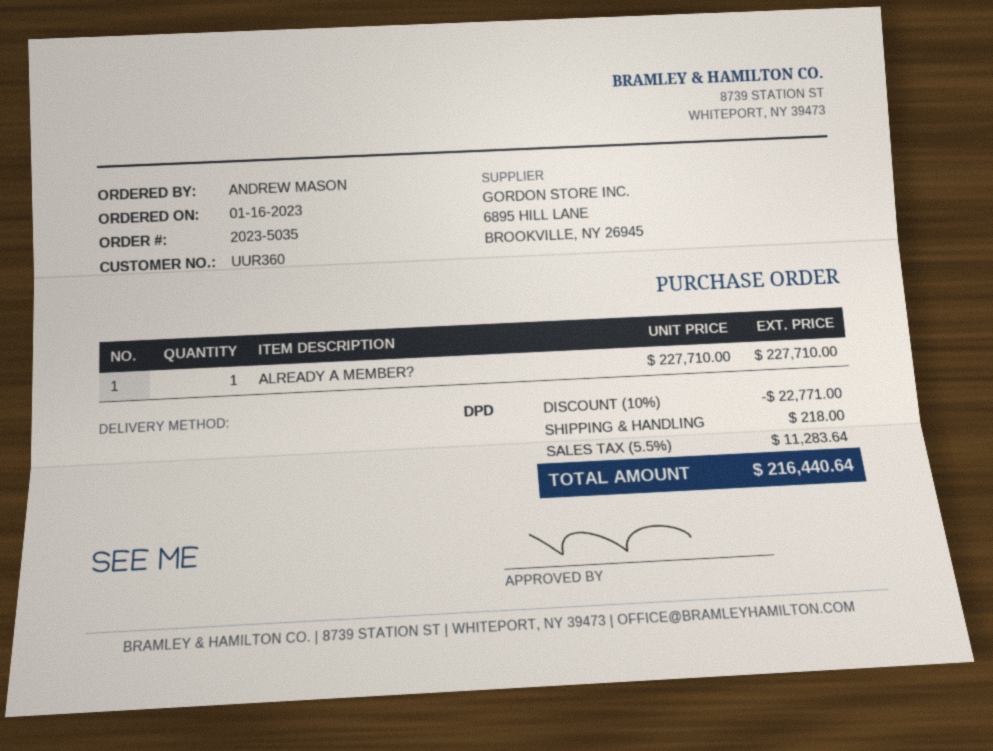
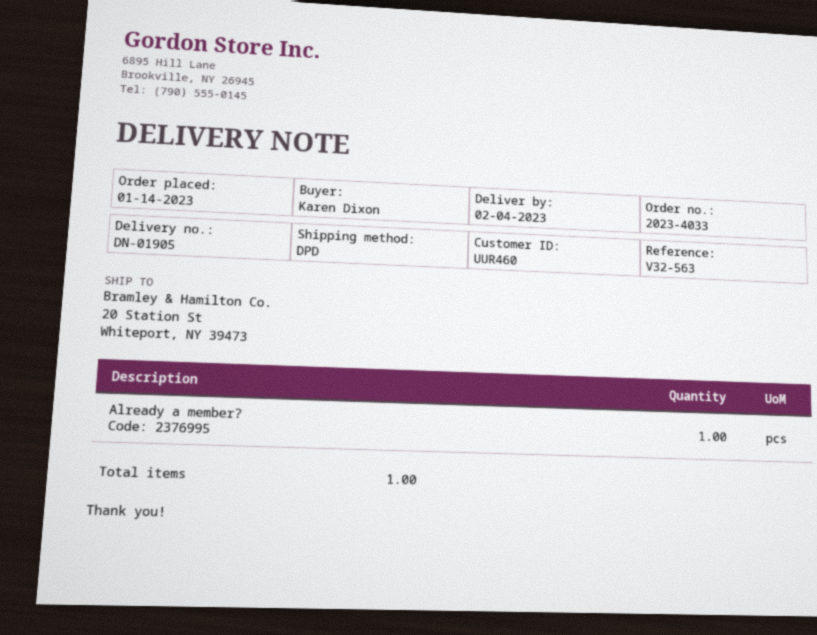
order number: 2023-5035 -> 2023-4033
order date: 2023-01-16 -> 2023-01-14
customer number: UUR360 -> UUR460
ordered by: ANDREW MASON -> Karen Dixon

